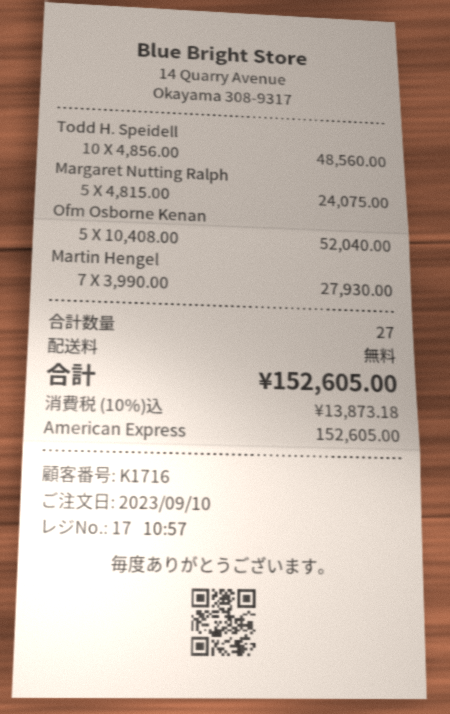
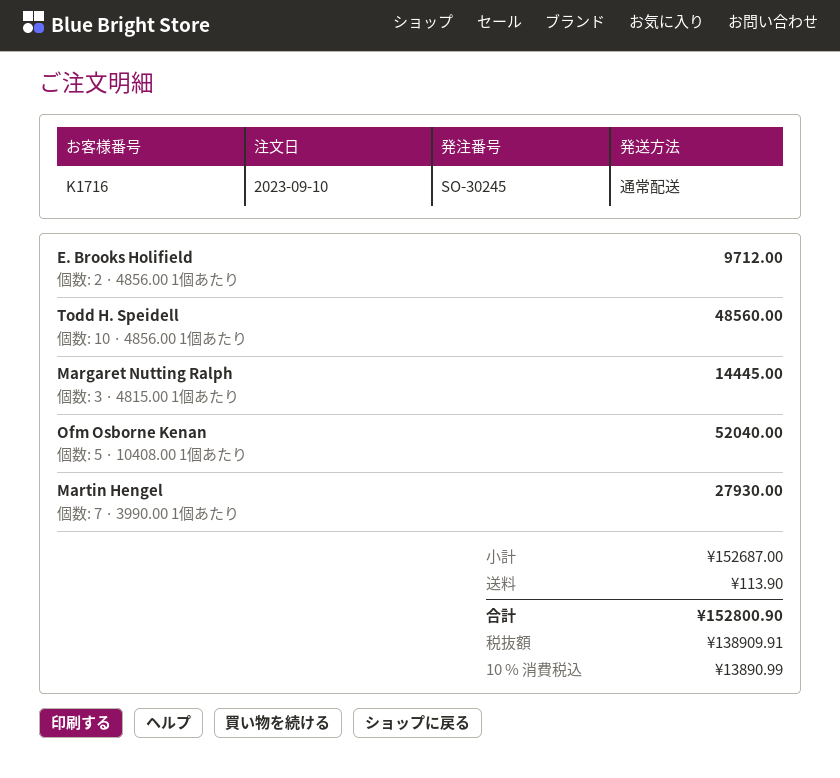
Margaret Nutting Ralph: 5 x 4815.00 = 24075.00 -> 3 x 4815.00 = 14445.00
E. Brooks Holifield: none -> 2 x 4856.00 = 9712.00
shipping: 0.00 -> 113.90
tax: 10% = 13873.18 -> 10% = 13890.99
total: 152605.00 -> 152800.90

